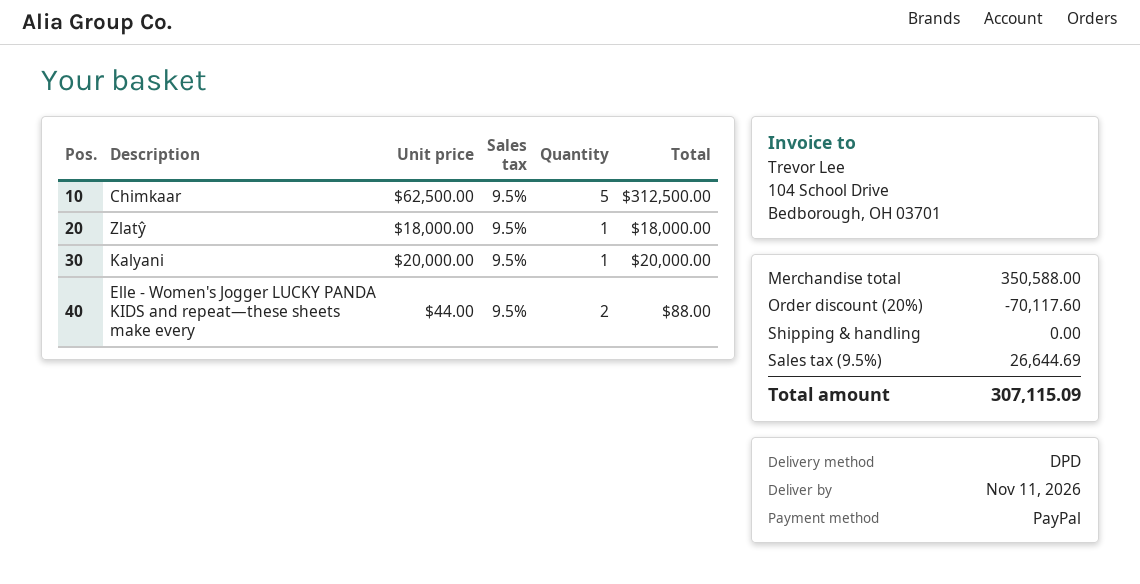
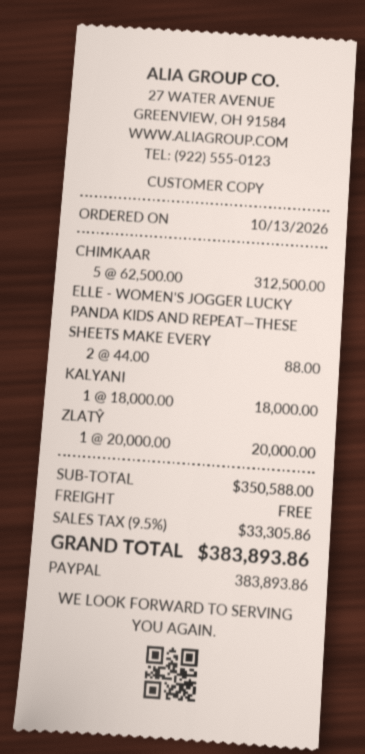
Zlatŷ: 1 x 18000.00 = 18000.00 -> 1 x 20000.00 = 20000.00
Kalyani: 1 x 20000.00 = 20000.00 -> 1 x 18000.00 = 18000.00
discount: 20% = 70117.60 -> none
tax: 9.5% = 26644.69 -> 9.5% = 33305.86
total: 307115.09 -> 383893.86

